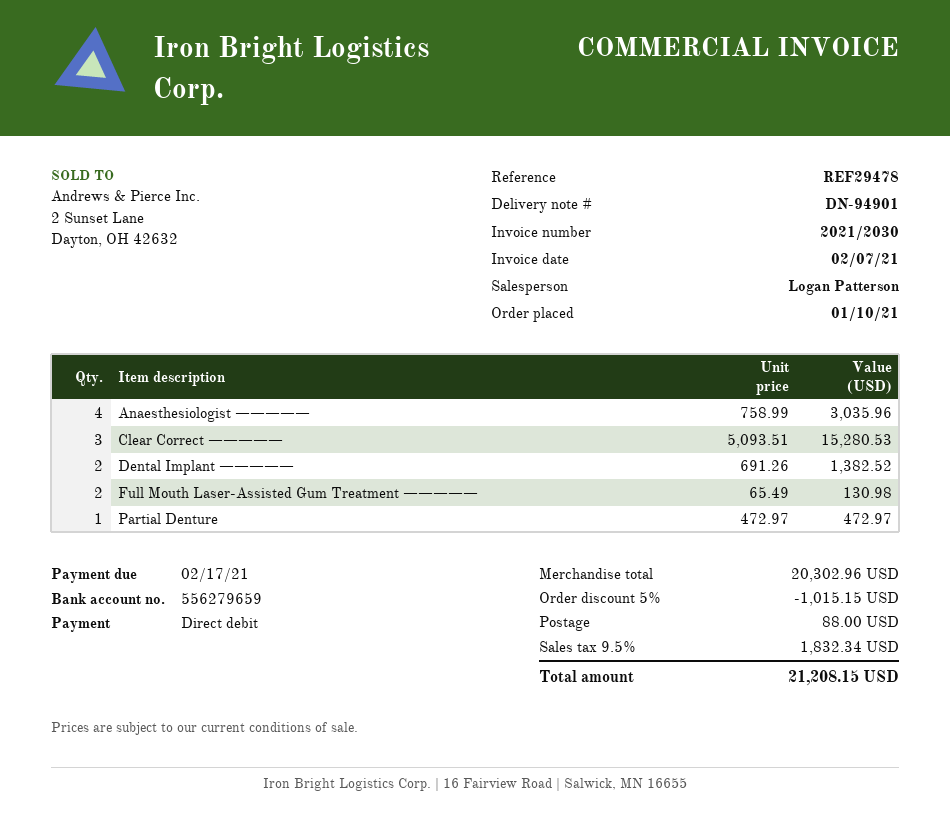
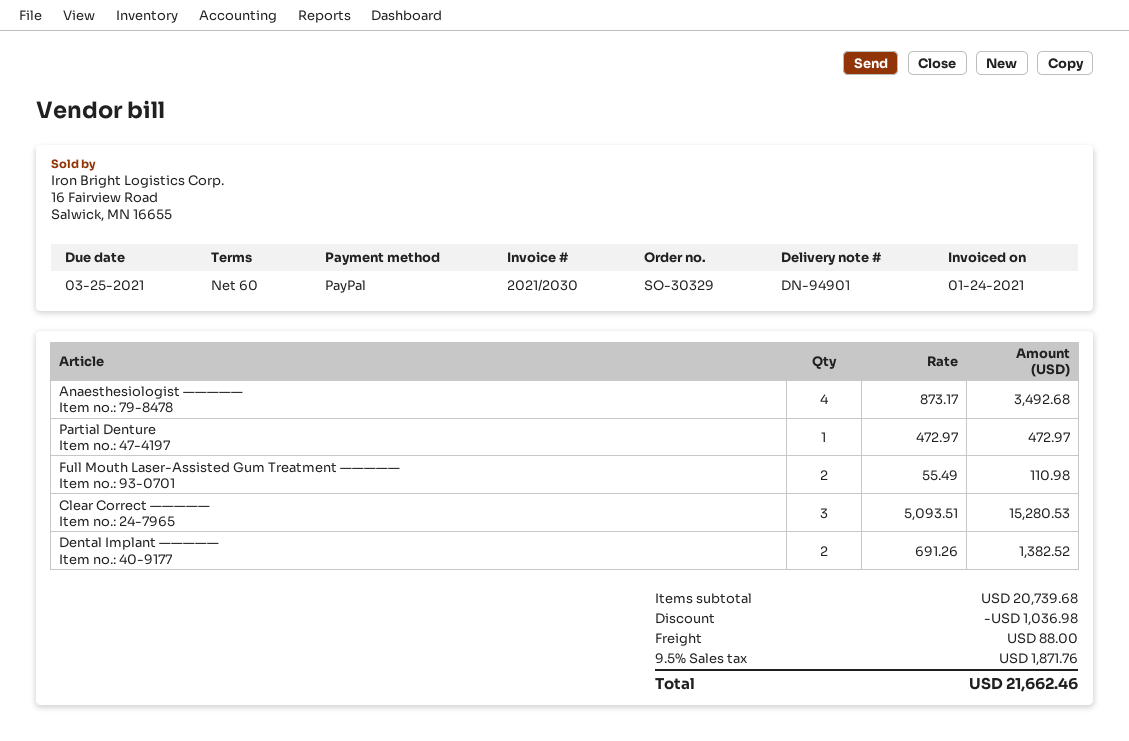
invoice date: 2021-02-07 -> 2021-01-24
due date: 2021-02-17 -> 2021-03-25
payment method: direct debit -> PayPal
Anaesthesiologist —————: 4 x 758.99 = 3035.96 -> 4 x 873.17 = 3492.68
Full Mouth Laser-Assisted Gum Treatment —————: 2 x 65.49 = 130.98 -> 2 x 55.49 = 110.98
subtotal: 20302.96 -> 20739.68
discount: 1015.15 -> 1036.98
tax: 9.5% = 1832.34 -> 9.5% = 1871.76
total: 21208.15 -> 21662.46

